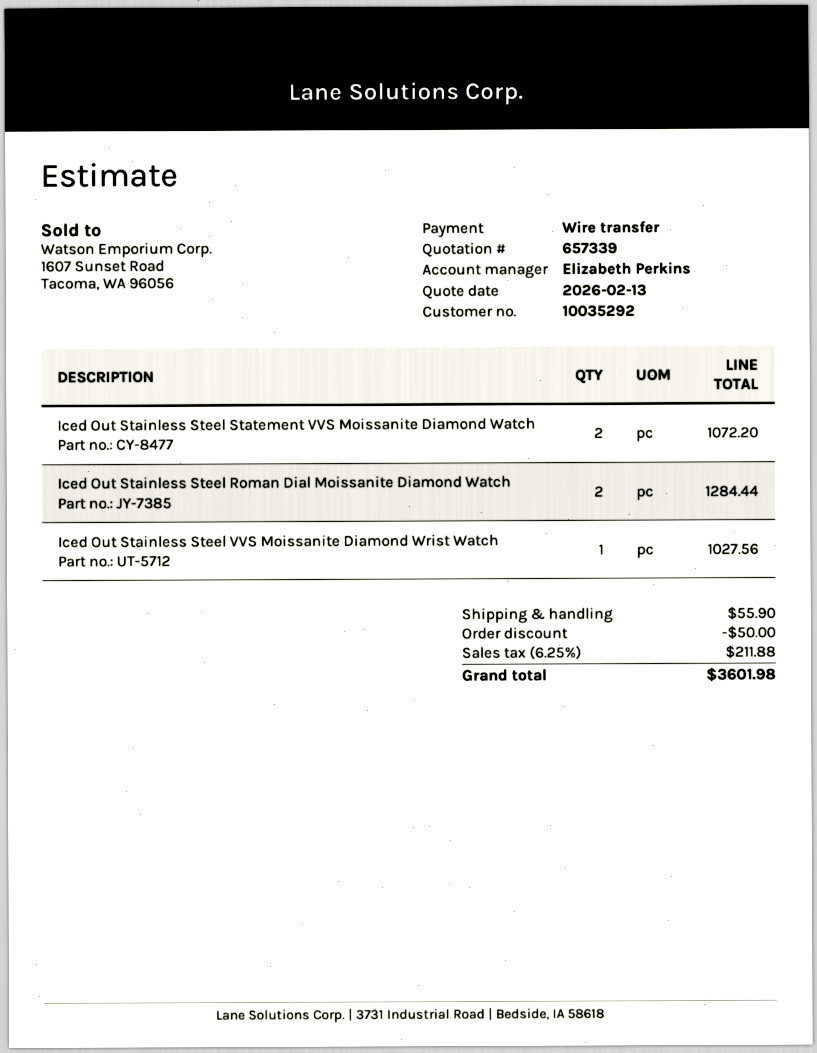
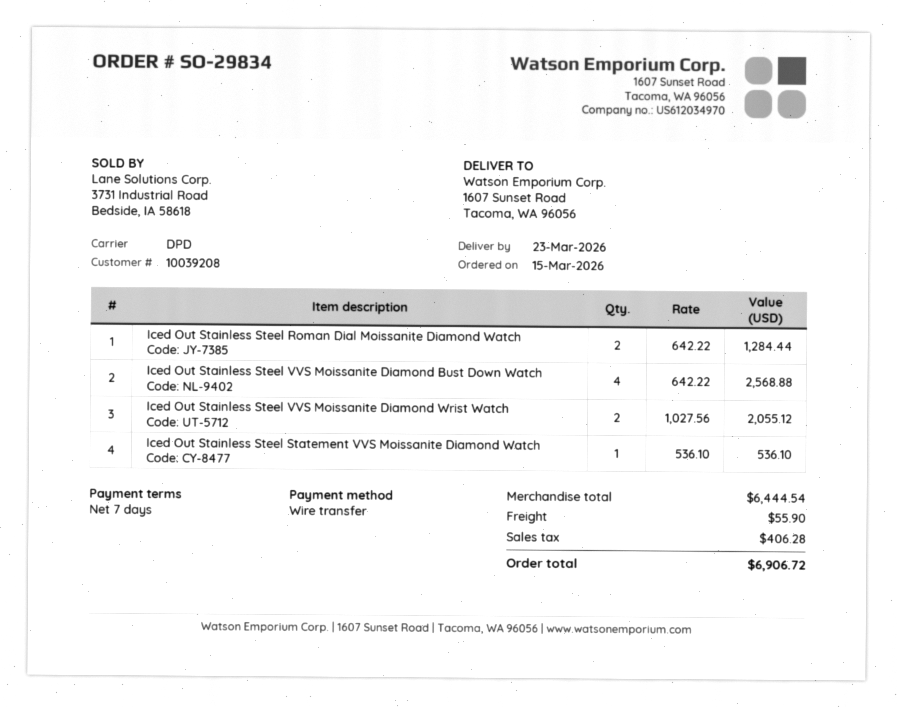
customer number: 10035292 -> 10039208
Iced Out Stainless Steel Statement VVS Moissanite Diamond Watch: 2 for 1072.20 -> 1 for 536.10
Iced Out Stainless Steel VVS Moissanite Diamond Wrist Watch: 1 for 1027.56 -> 2 for 2055.12
Iced Out Stainless Steel VVS Moissanite Diamond Bust Down Watch: none -> 4 for 2568.88
discount: 50.00 -> none
tax: 211.88 -> 406.28
total: 3601.98 -> 6906.72

